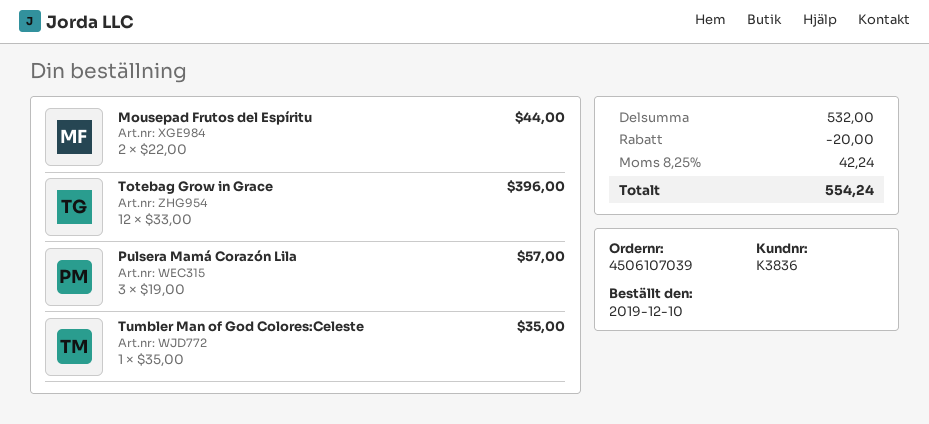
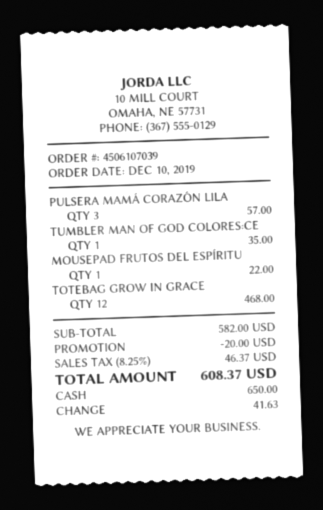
Mousepad Frutos del Espíritu: 2 for 44.00 -> 1 for 22.00
Totebag Grow in Grace: 12 for 396.00 -> 12 for 468.00
subtotal: 532.00 -> 582.00
tax: 8.25% = 42.24 -> 8.25% = 46.37
total: 554.24 -> 608.37

